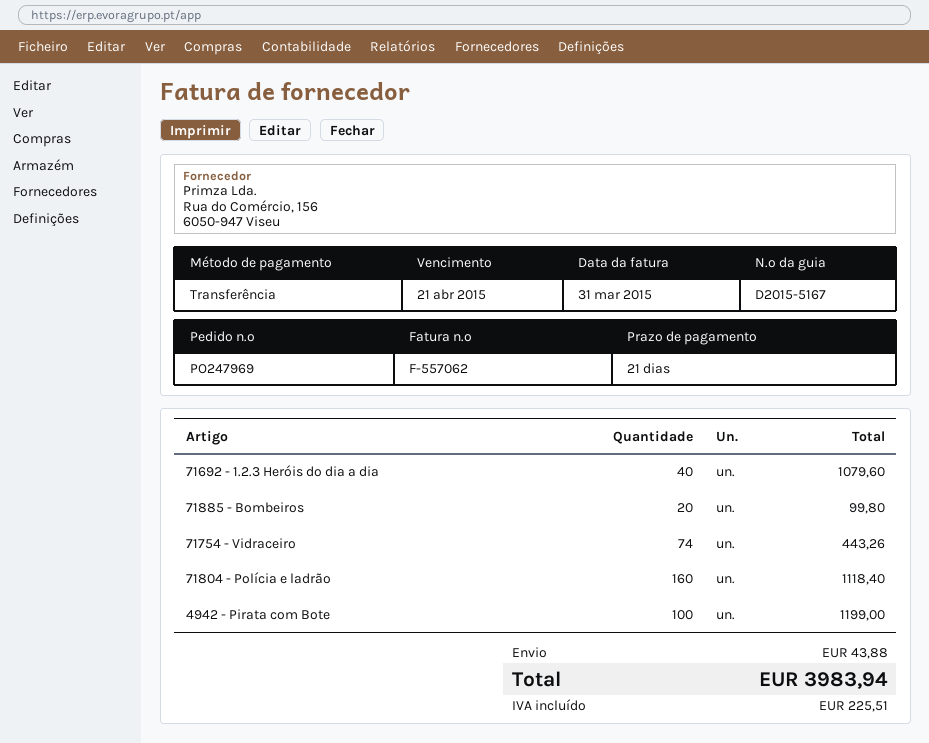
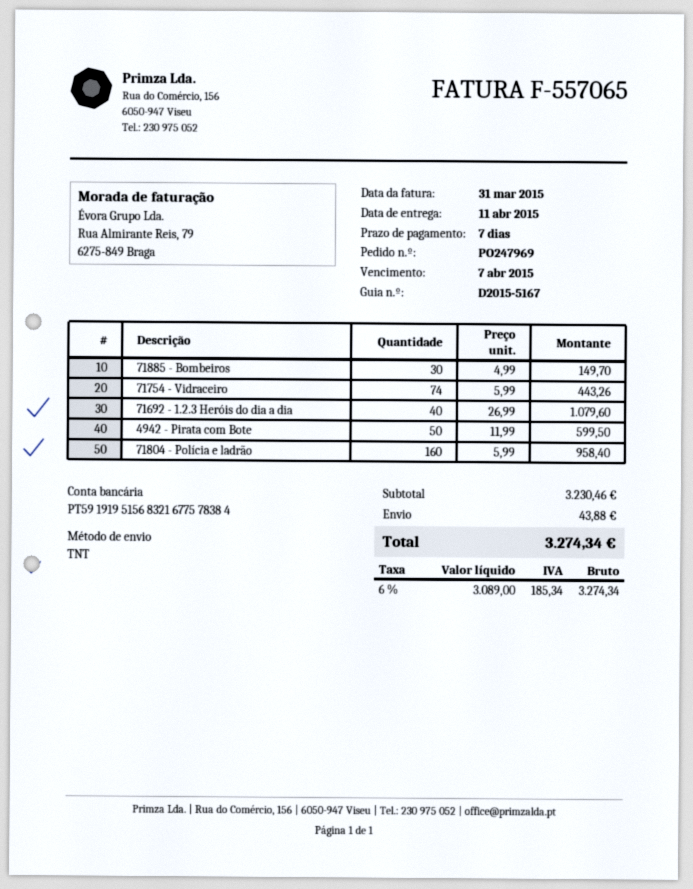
invoice number: F-557062 -> F-557065
payment terms: 21 days -> 7 days
due date: 2015-04-21 -> 2015-04-07
71885 - Bombeiros: 20 for 99.80 -> 30 for 149.70
71804 - Polícia e ladrão: 160 for 1118.40 -> 160 for 958.40
4942 - Pirata com Bote: 100 for 1199.00 -> 50 for 599.50
tax: 225.51 -> 185.34
total: 3983.94 -> 3274.34

